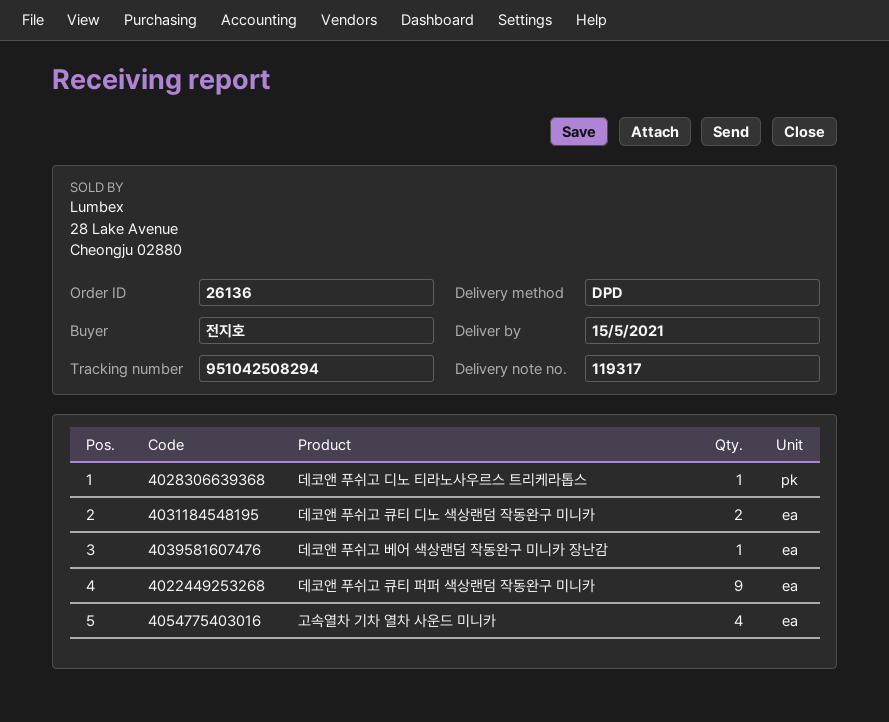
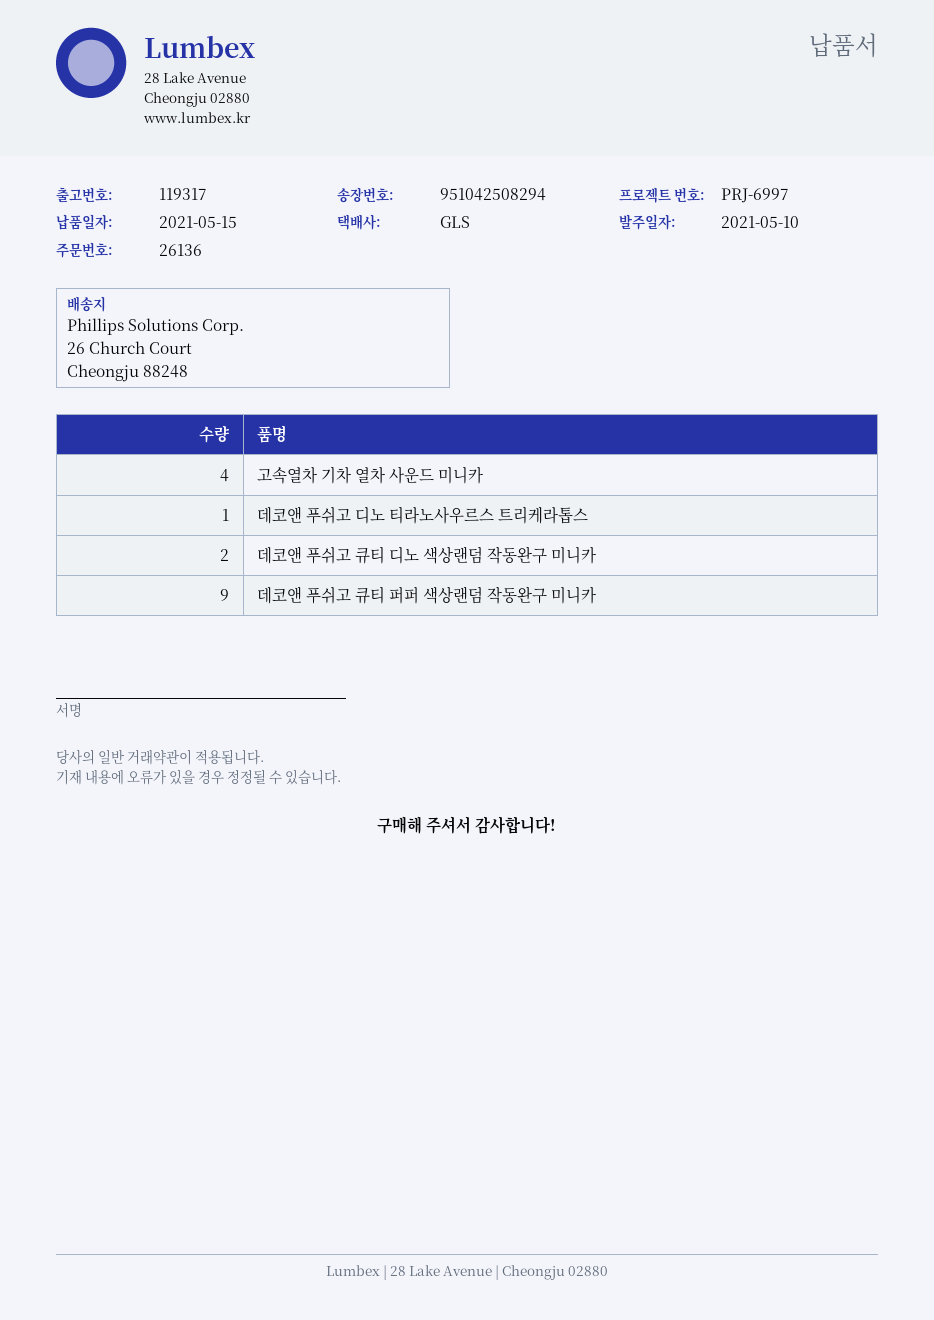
shipping method: DPD -> GLS
데코앤 푸쉬고 베어 색상랜덤 작동완구 미니카 장난감: 1 -> none

